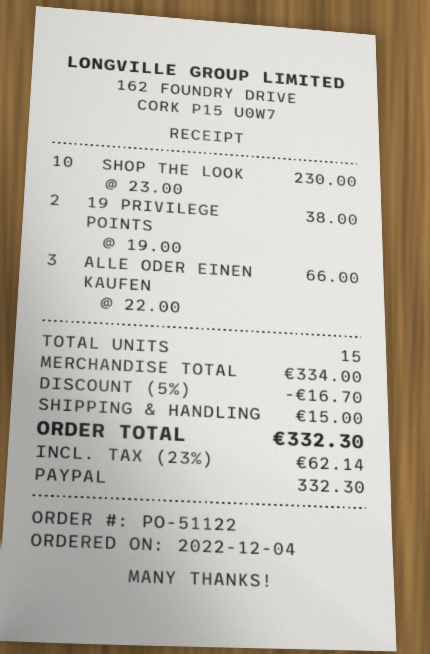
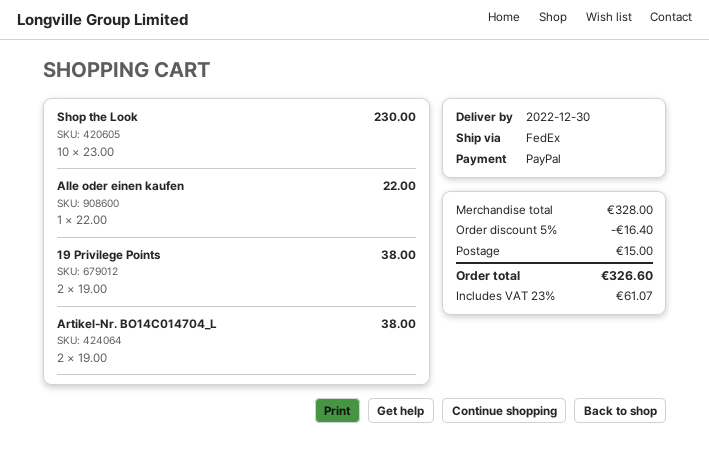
ALLE ODER EINEN KAUFEN: 3 x 22.00 = 66.00 -> 1 x 22.00 = 22.00
Artikel-Nr. BO14C014704_L: none -> 2 x 19.00 = 38.00
subtotal: 334.00 -> 328.00
discount: 5% = 16.70 -> 5% = 16.40
tax: 23% = 62.14 -> 23% = 61.07
total: 332.30 -> 326.60

